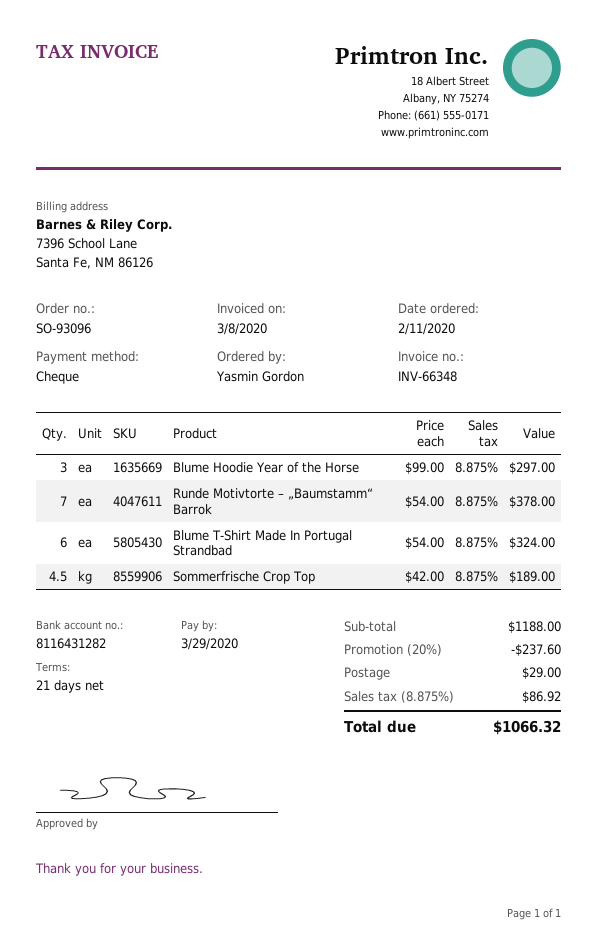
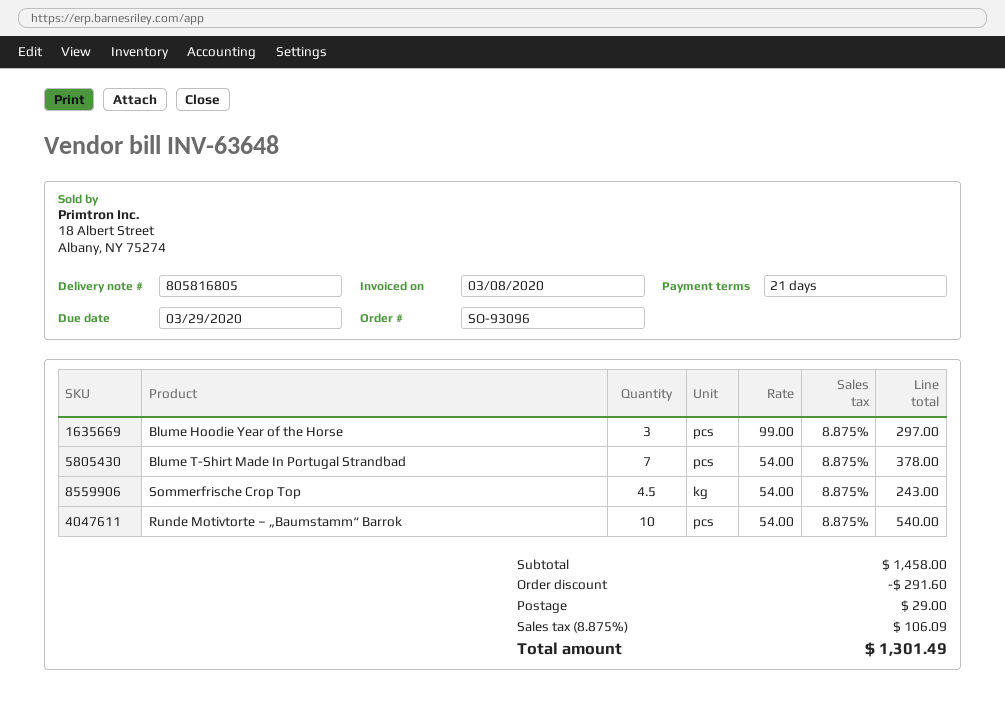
invoice number: INV-66348 -> INV-63648
Runde Motivtorte – „Baumstamm“ Barrok: 7 x 54.00 = 378.00 -> 10 x 54.00 = 540.00
Blume T-Shirt Made In Portugal Strandbad: 6 x 54.00 = 324.00 -> 7 x 54.00 = 378.00
Sommerfrische Crop Top: 4.5 x 42.00 = 189.00 -> 4.5 x 54.00 = 243.00
subtotal: 1188.00 -> 1458.00
discount: 237.60 -> 291.60
tax: 8.875% = 86.92 -> 8.875% = 106.09
total: 1066.32 -> 1301.49

